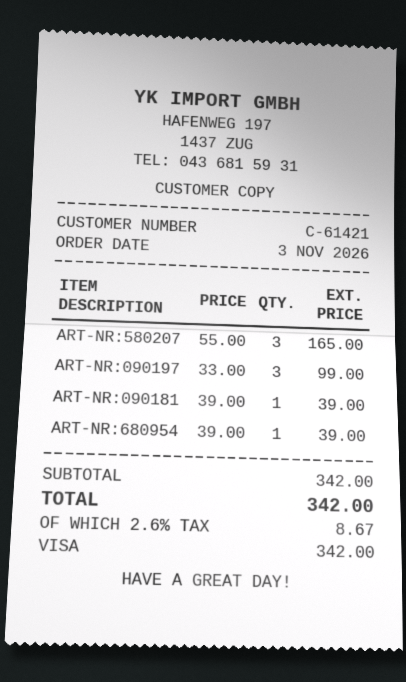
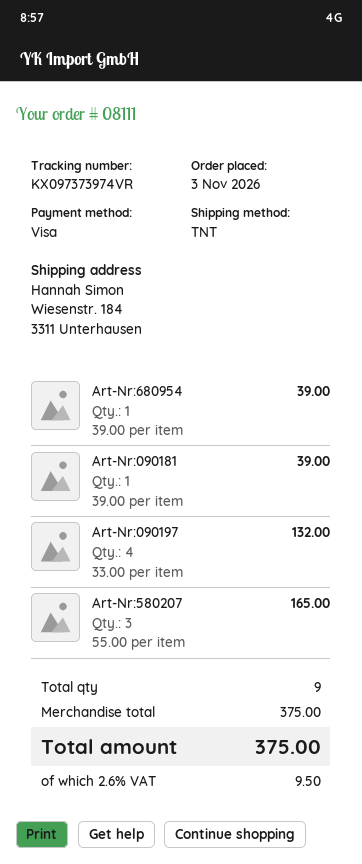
ART-NR:090197: 3 x 33.00 = 99.00 -> 4 x 33.00 = 132.00
subtotal: 342.00 -> 375.00
tax: 2.6% = 8.67 -> 2.6% = 9.50
total: 342.00 -> 375.00

